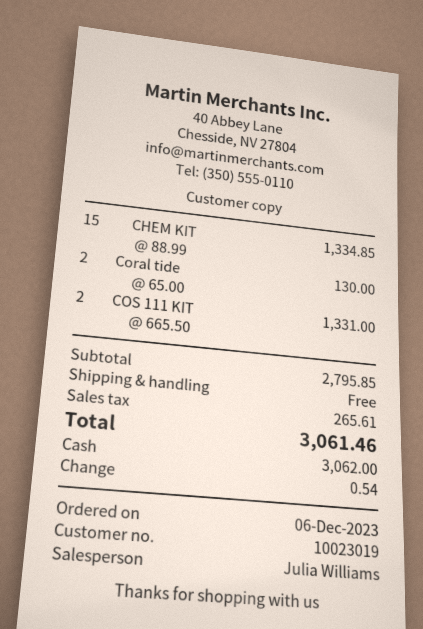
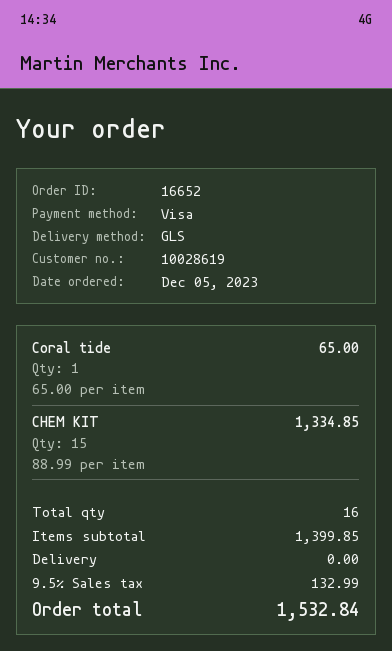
order date: 2023-12-06 -> 2023-12-05
customer number: 10023019 -> 10028619
payment method: cash -> Visa
Coral tide: 2 x 65.00 = 130.00 -> 1 x 65.00 = 65.00
COS 111 KIT: 2 x 665.50 = 1331.00 -> none
subtotal: 2795.85 -> 1399.85
tax: 265.61 -> 132.99
total: 3061.46 -> 1532.84

